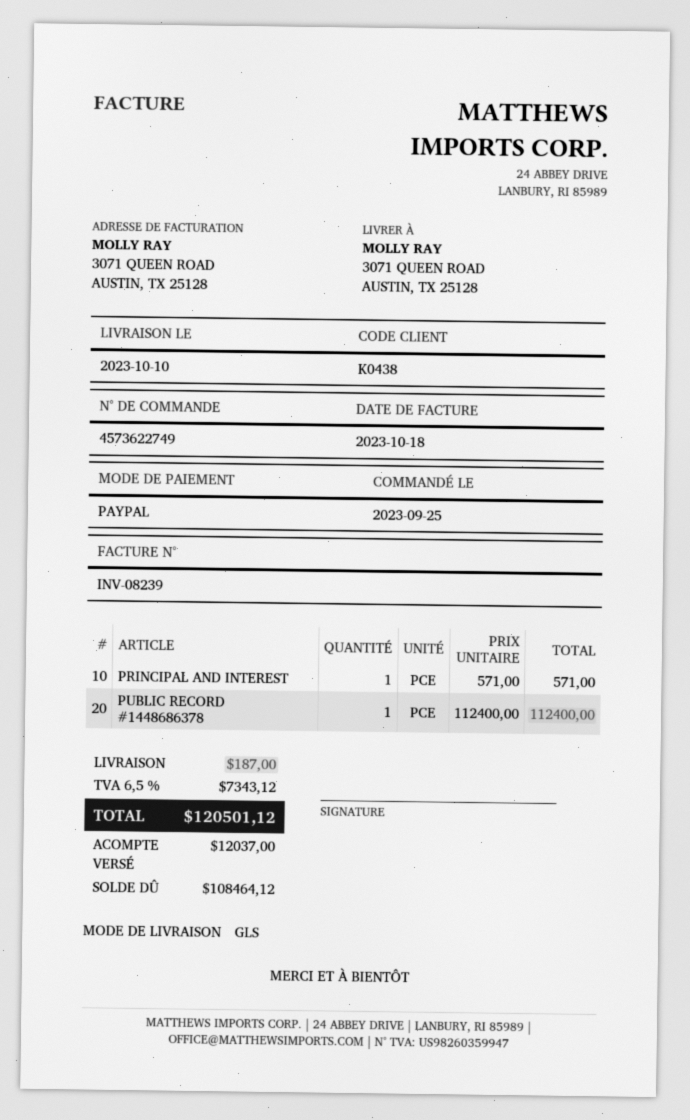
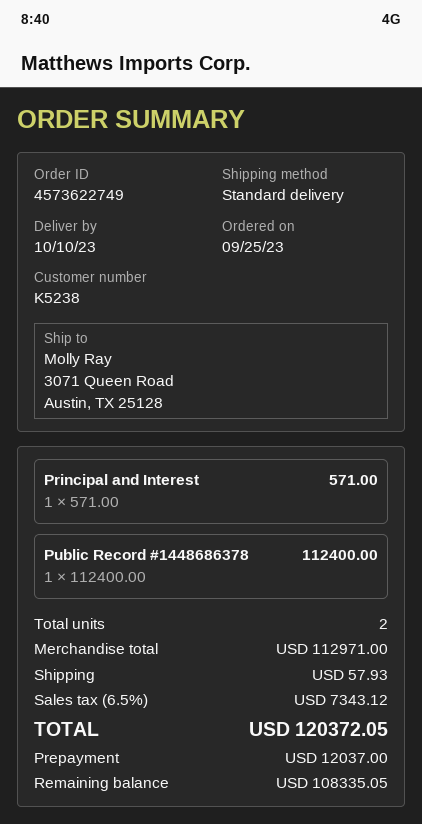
customer number: K0438 -> K5238
shipping method: GLS -> standard
shipping: 187.00 -> 57.93
total: 120501.12 -> 120372.05
balance: 108464.12 -> 108335.05

